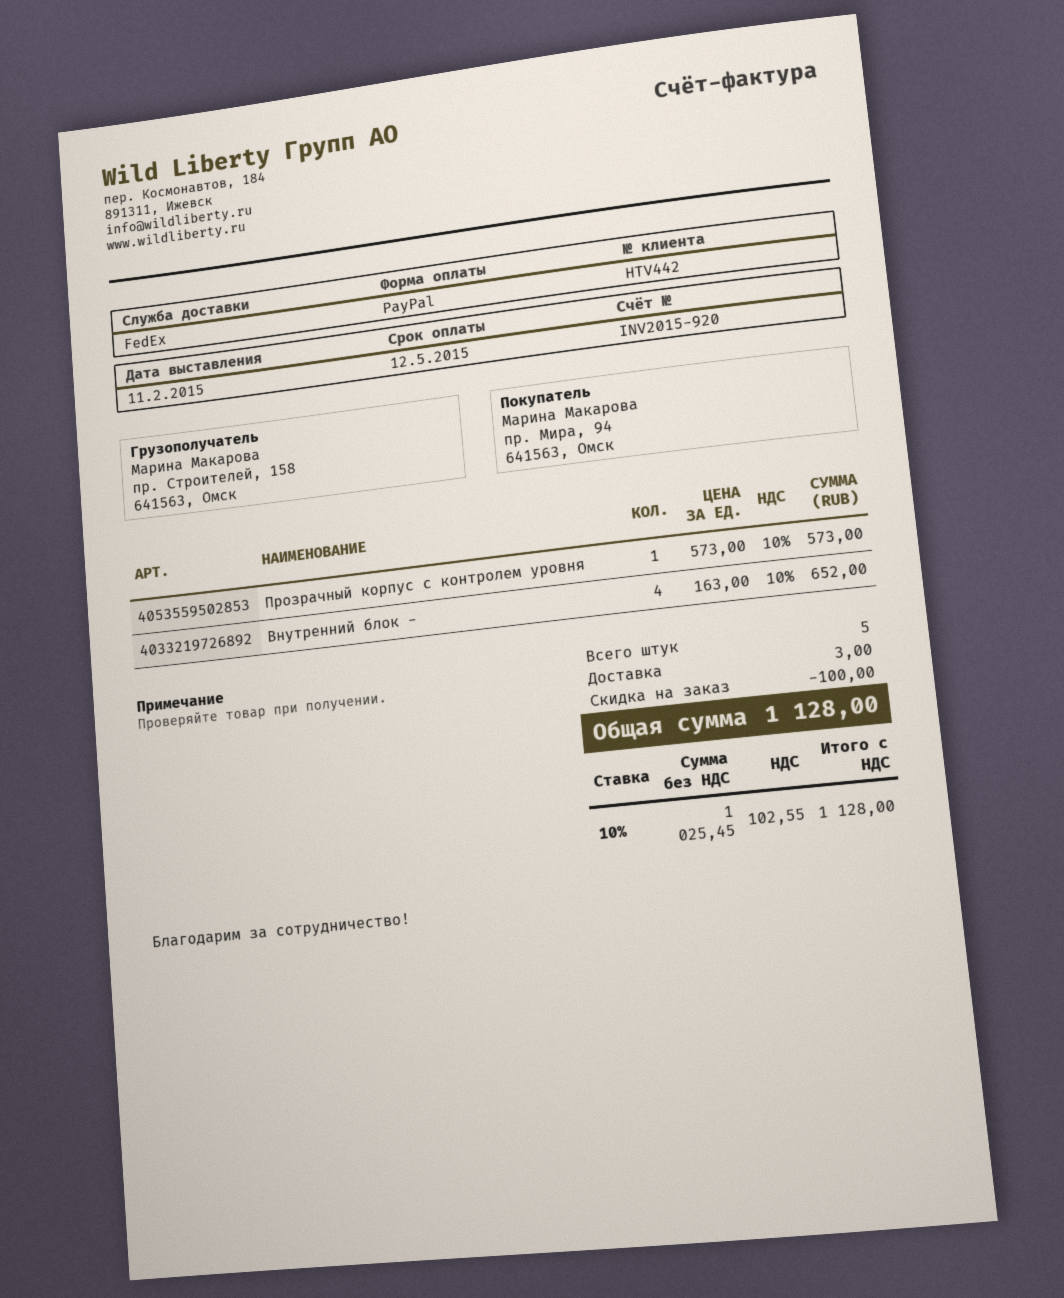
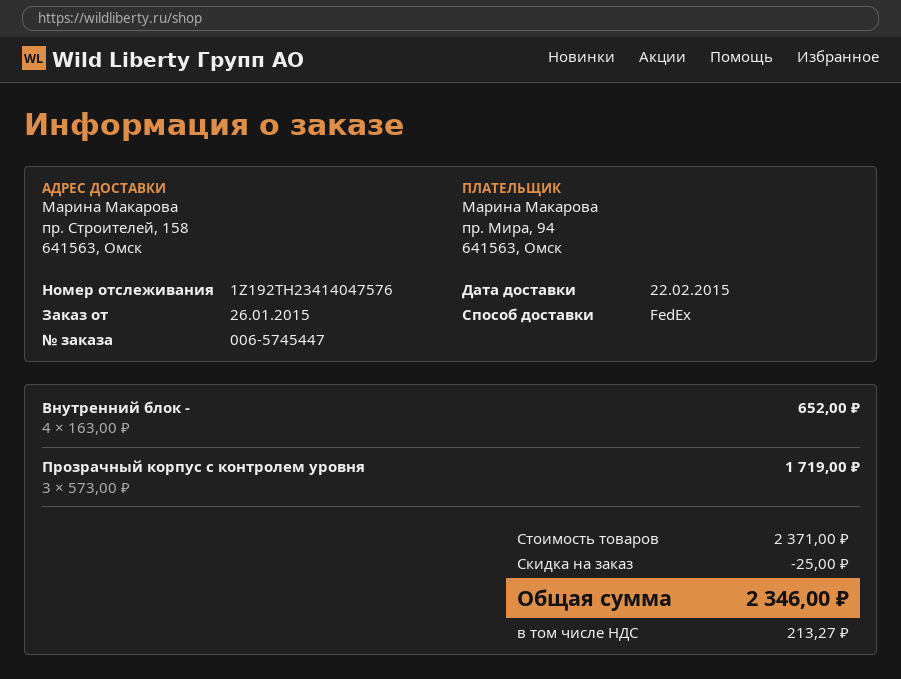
Прозрачный корпус с контролем уровня: 1 x 573.00 = 573.00 -> 3 x 573.00 = 1719.00
discount: 100.00 -> 25.00
shipping: 3.00 -> none
tax: 102.55 -> 213.27
total: 1128.00 -> 2346.00

